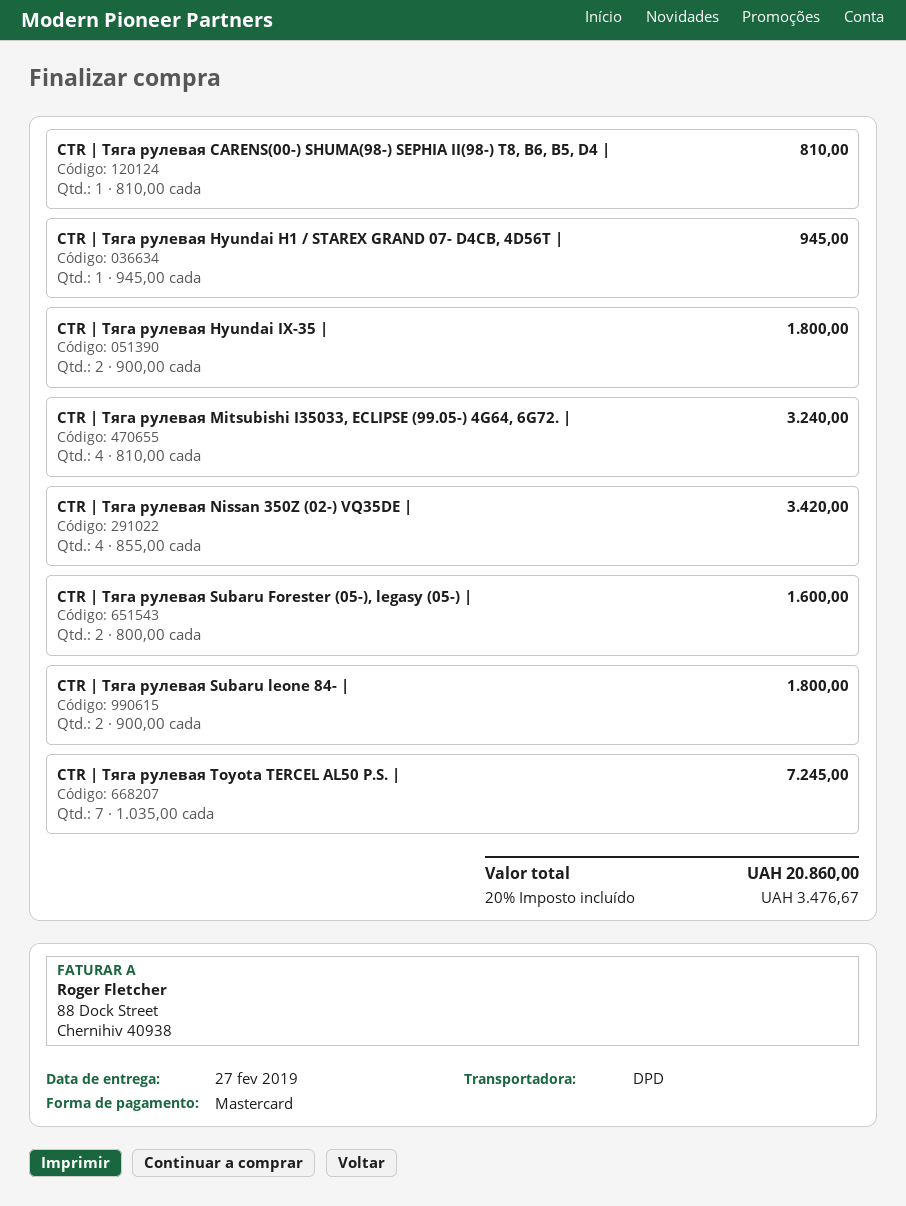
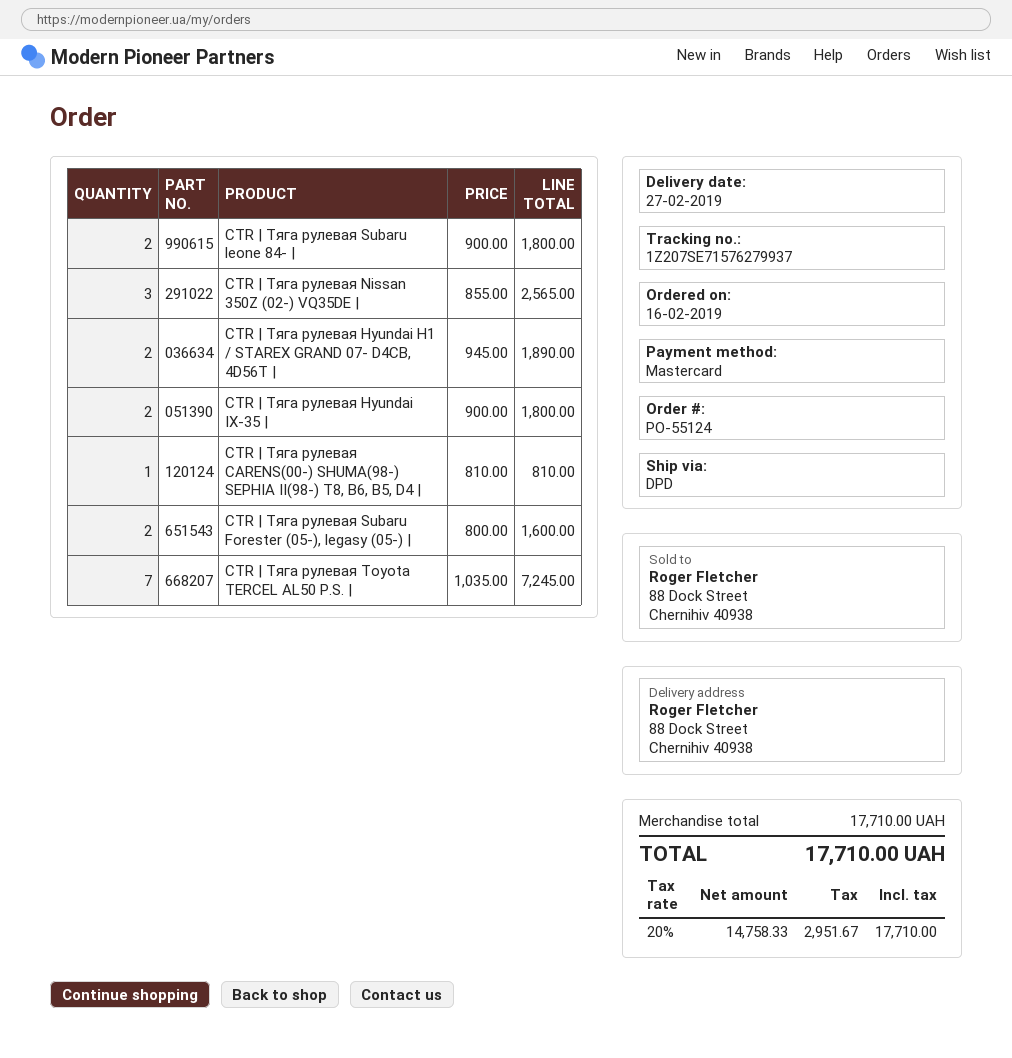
CTR | Тяга рулевая Hyundai H1 / STAREX GRAND 07- D4CB, 4D56T |: 1 x 945.00 = 945.00 -> 2 x 945.00 = 1890.00
CTR | Тяга рулевая Mitsubishi I35033, ECLIPSE (99.05-) 4G64, 6G72. |: 4 x 810.00 = 3240.00 -> none
CTR | Тяга рулевая Nissan 350Z (02-) VQ35DE |: 4 x 855.00 = 3420.00 -> 3 x 855.00 = 2565.00
tax: 20% = 3476.67 -> 20% = 2951.67
total: 20860.00 -> 17710.00

